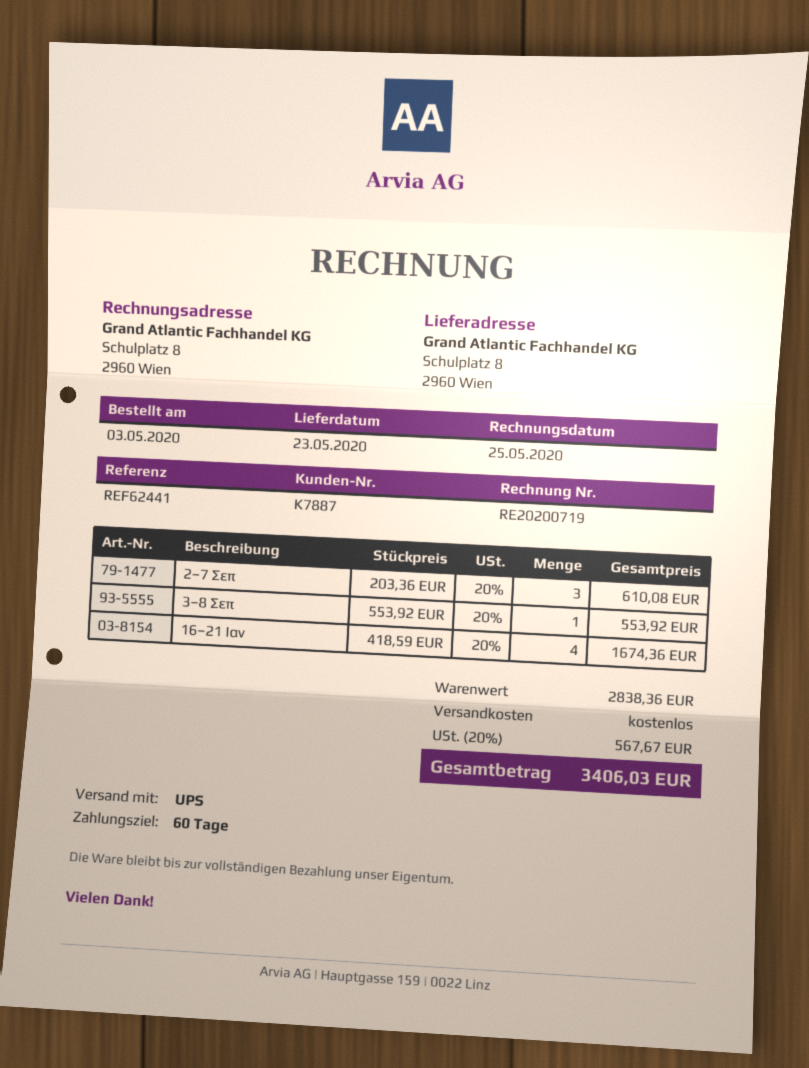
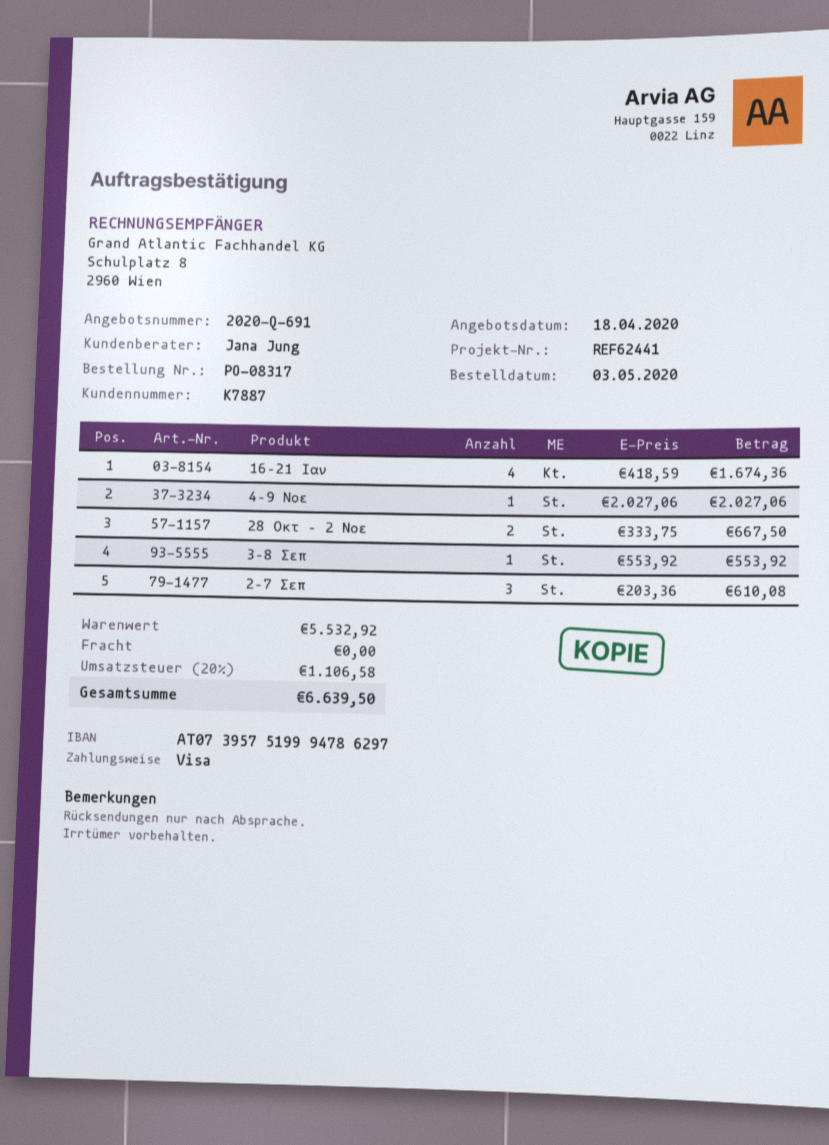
4–9 Νοε: none -> 1 x 2027.06 = 2027.06
28 Οκτ – 2 Νοε: none -> 2 x 333.75 = 667.50
subtotal: 2838.36 -> 5532.92
tax: 20% = 567.67 -> 20% = 1106.58
total: 3406.03 -> 6639.50

